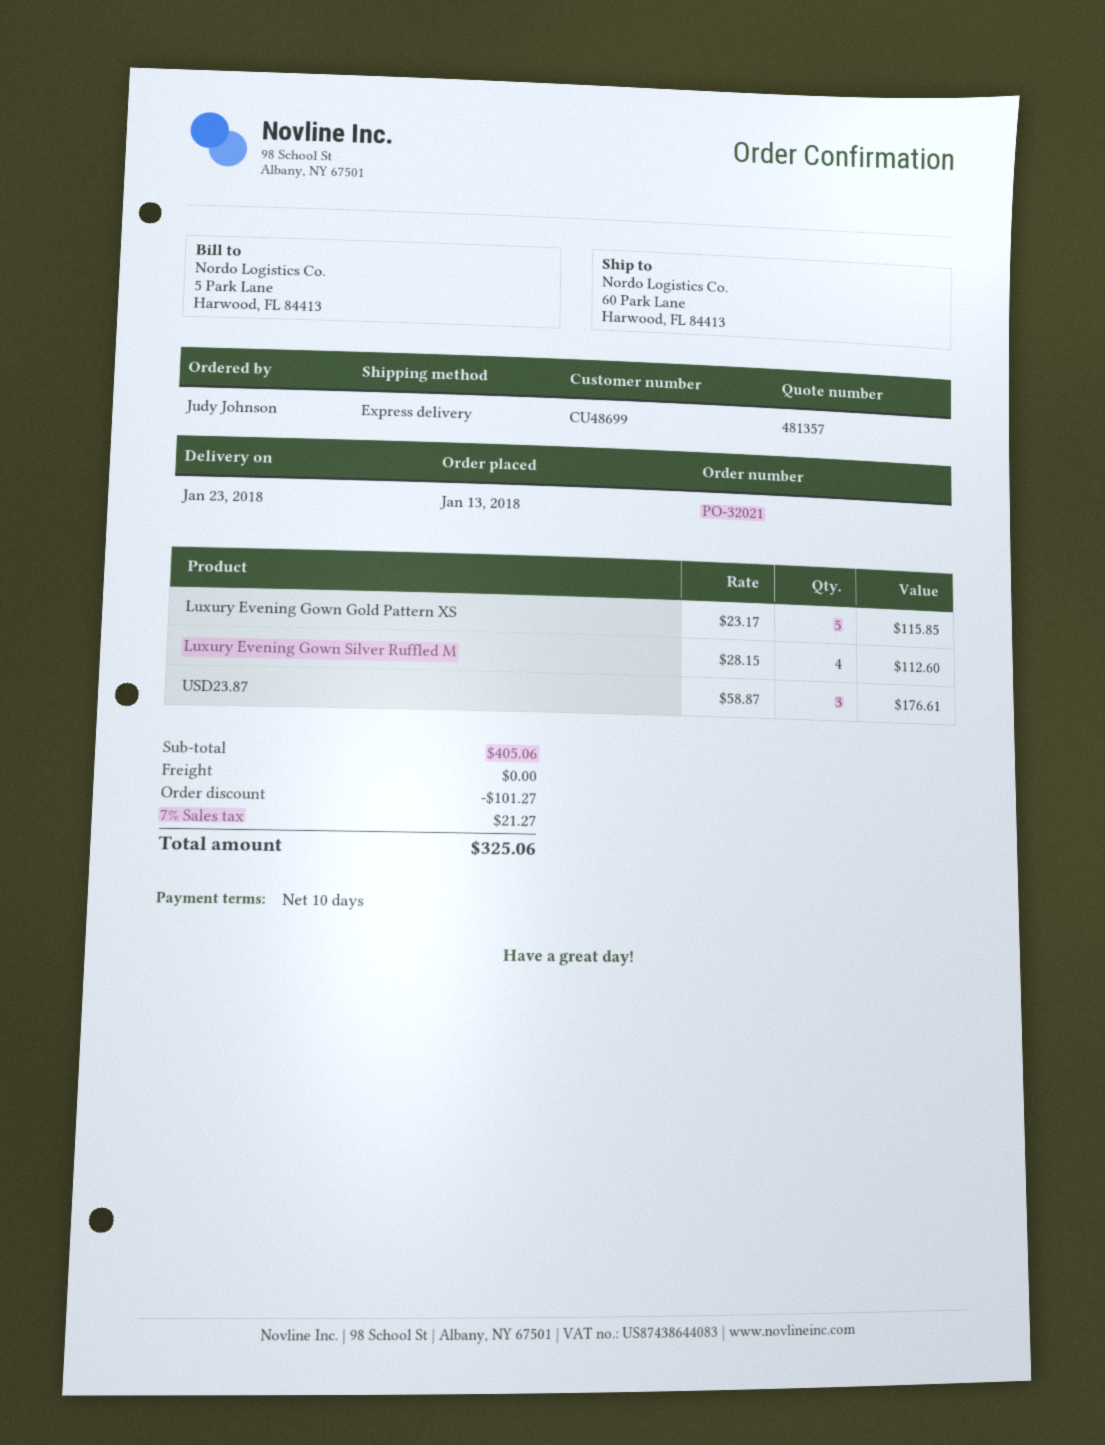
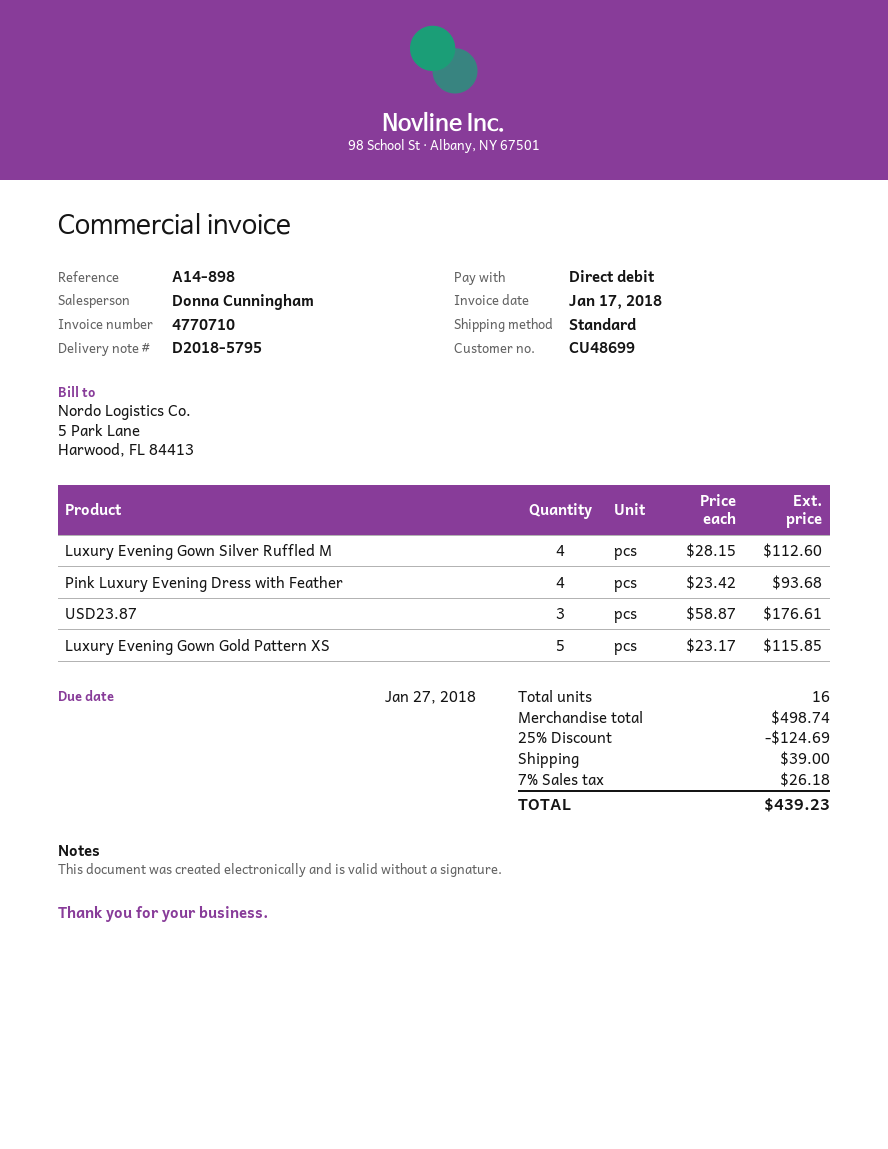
shipping method: express -> standard
Pink Luxury Evening Dress with Feather: none -> 4 x 23.42 = 93.68
subtotal: 405.06 -> 498.74
discount: 101.27 -> 124.69
shipping: 0.00 -> 39.00
tax: 7% = 21.27 -> 7% = 26.18
total: 325.06 -> 439.23

